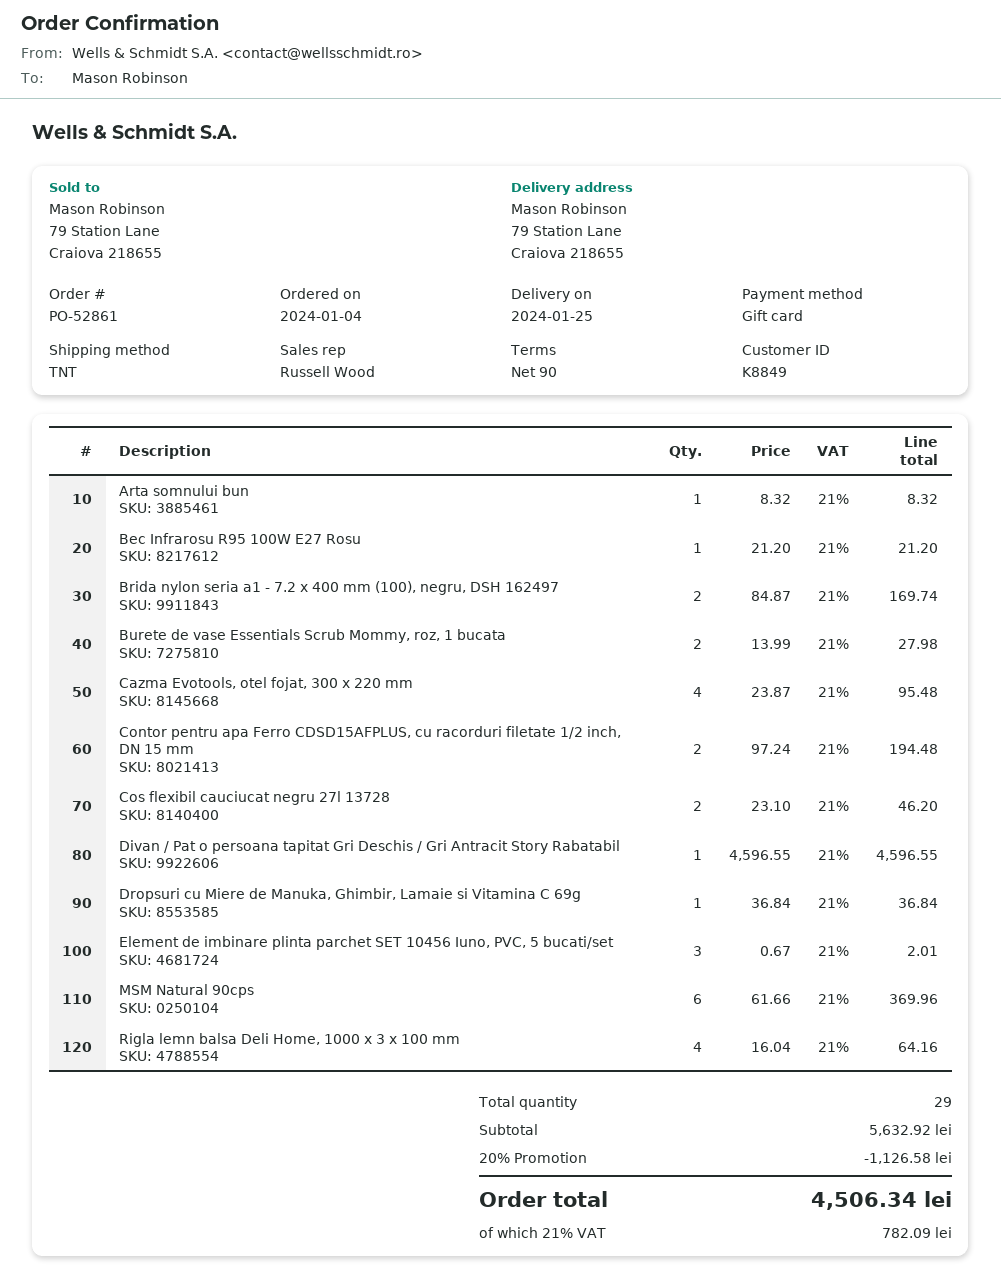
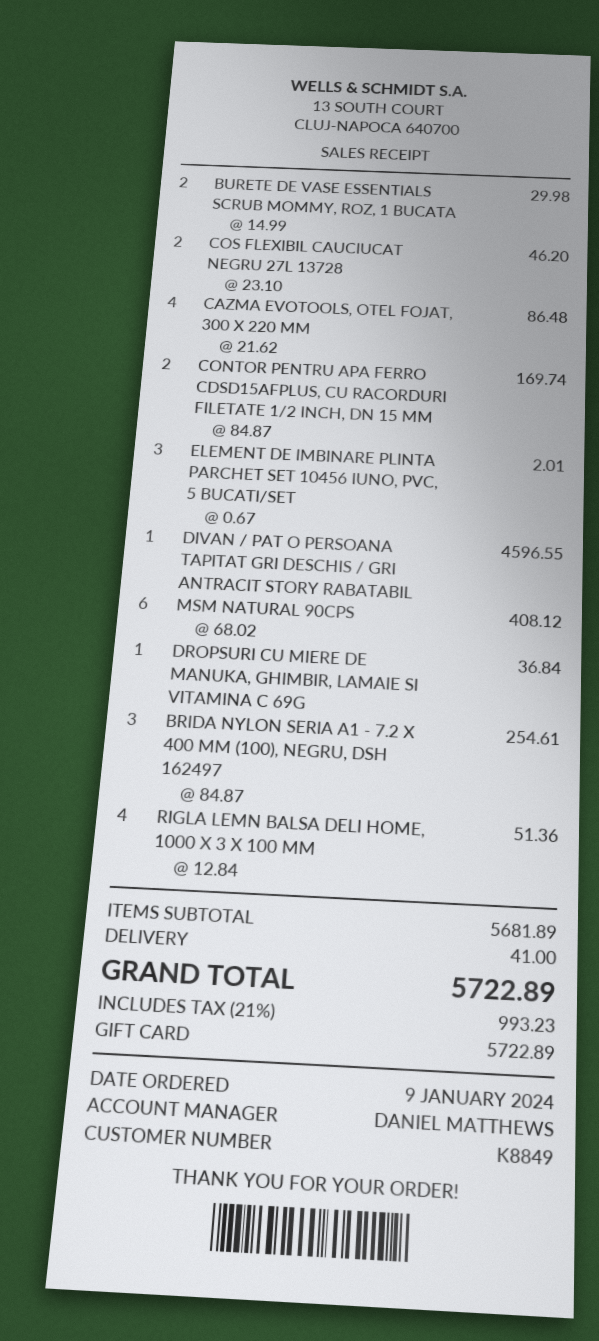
order date: 2024-01-04 -> 2024-01-09
sales rep: Russell Wood -> DANIEL MATTHEWS
Arta somnului bun: 1 x 8.32 = 8.32 -> none
Bec Infrarosu R95 100W E27 Rosu: 1 x 21.20 = 21.20 -> none
Brida nylon seria a1 - 7.2 x 400 mm (100), negru, DSH 162497: 2 x 84.87 = 169.74 -> 3 x 84.87 = 254.61
Burete de vase Essentials Scrub Mommy, roz, 1 bucata: 2 x 13.99 = 27.98 -> 2 x 14.99 = 29.98
Cazma Evotools, otel fojat, 300 x 220 mm: 4 x 23.87 = 95.48 -> 4 x 21.62 = 86.48
Contor pentru apa Ferro CDSD15AFPLUS, cu racorduri filetate 1/2 inch, DN 15 mm: 2 x 97.24 = 194.48 -> 2 x 84.87 = 169.74
MSM Natural 90cps: 6 x 61.66 = 369.96 -> 6 x 68.02 = 408.12
Rigla lemn balsa Deli Home, 1000 x 3 x 100 mm: 4 x 16.04 = 64.16 -> 4 x 12.84 = 51.36
subtotal: 5632.92 -> 5681.89
discount: 20% = 1126.58 -> none
shipping: none -> 41.00
tax: 21% = 782.09 -> 21% = 993.23
total: 4506.34 -> 5722.89

